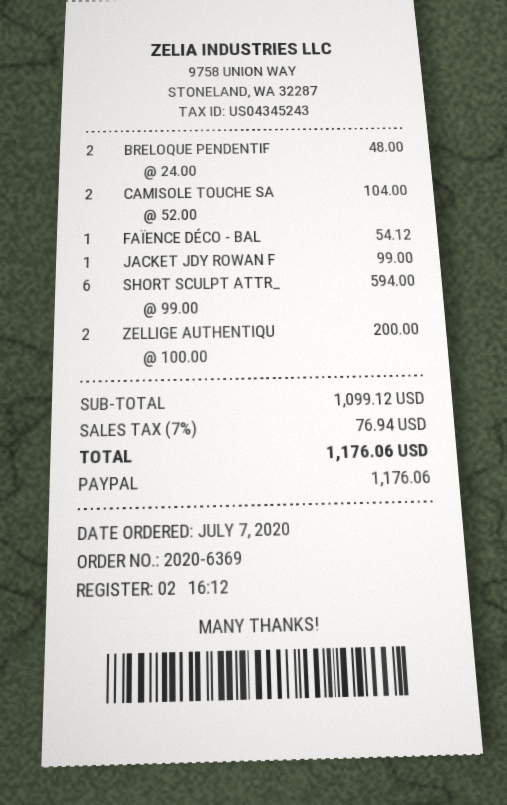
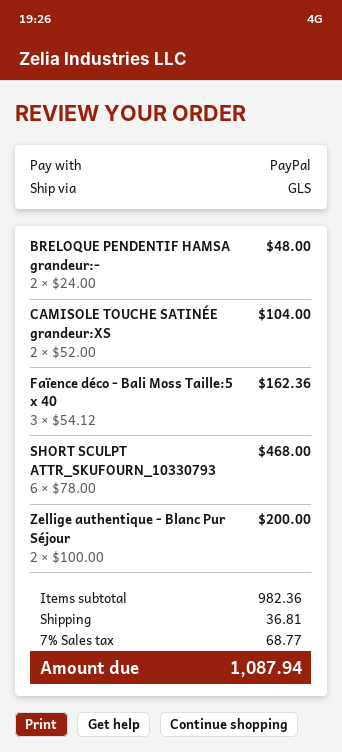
FAÏENCE DÉCO - BAL: 1 x 54.12 = 54.12 -> 3 x 54.12 = 162.36
JACKET JDY ROWAN F: 1 x 99.00 = 99.00 -> none
SHORT SCULPT ATTR_: 6 x 99.00 = 594.00 -> 6 x 78.00 = 468.00
subtotal: 1099.12 -> 982.36
shipping: none -> 36.81
tax: 7% = 76.94 -> 7% = 68.77
total: 1176.06 -> 1087.94

